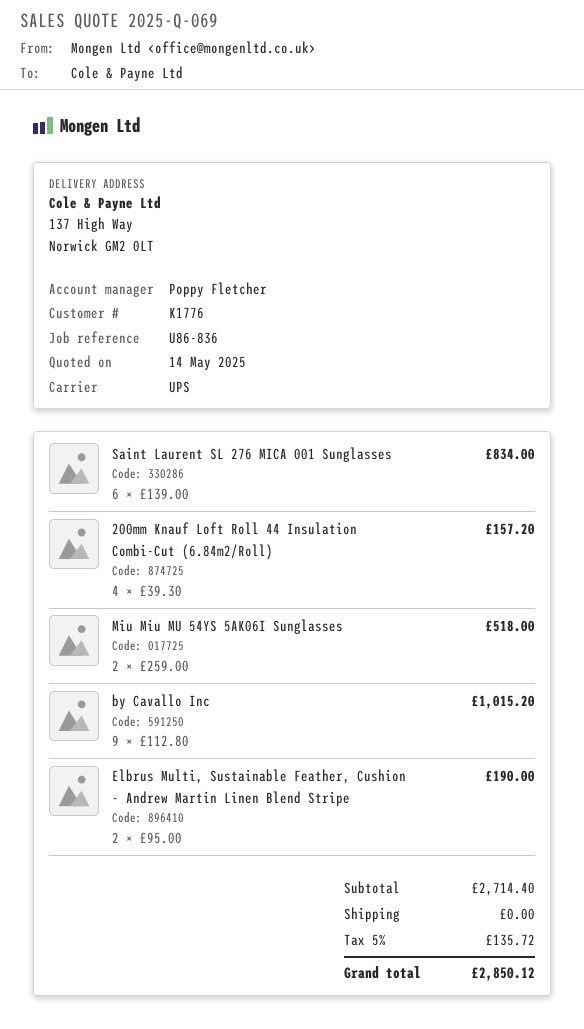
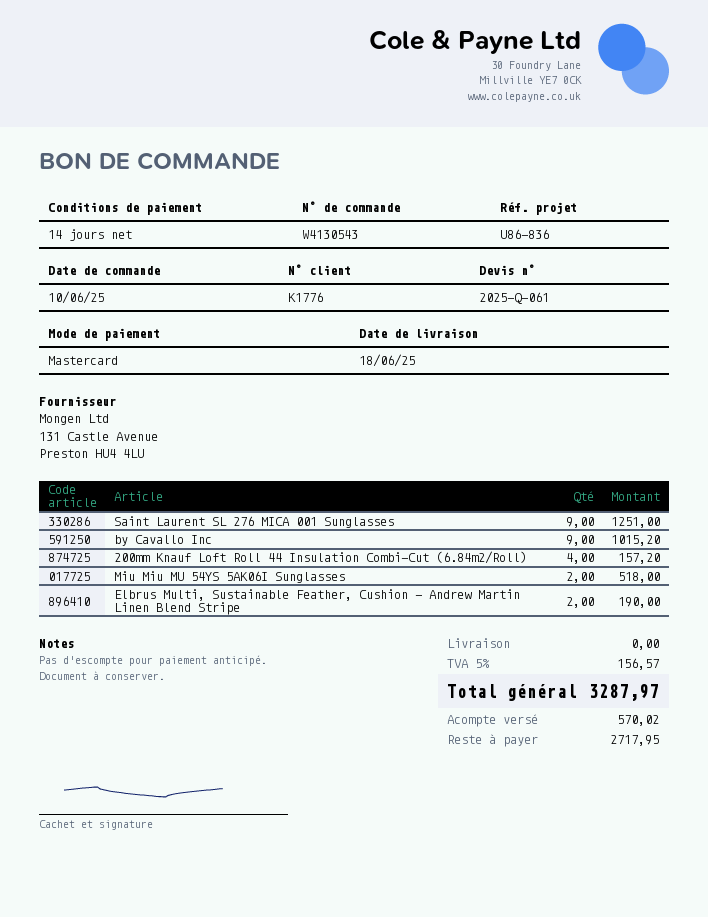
quote number: 2025-Q-069 -> 2025-Q-061
Saint Laurent SL 276 MICA 001 Sunglasses: 6 for 834.00 -> 9 for 1251.00
tax: 5% = 135.72 -> 5% = 156.57
total: 2850.12 -> 3287.97

